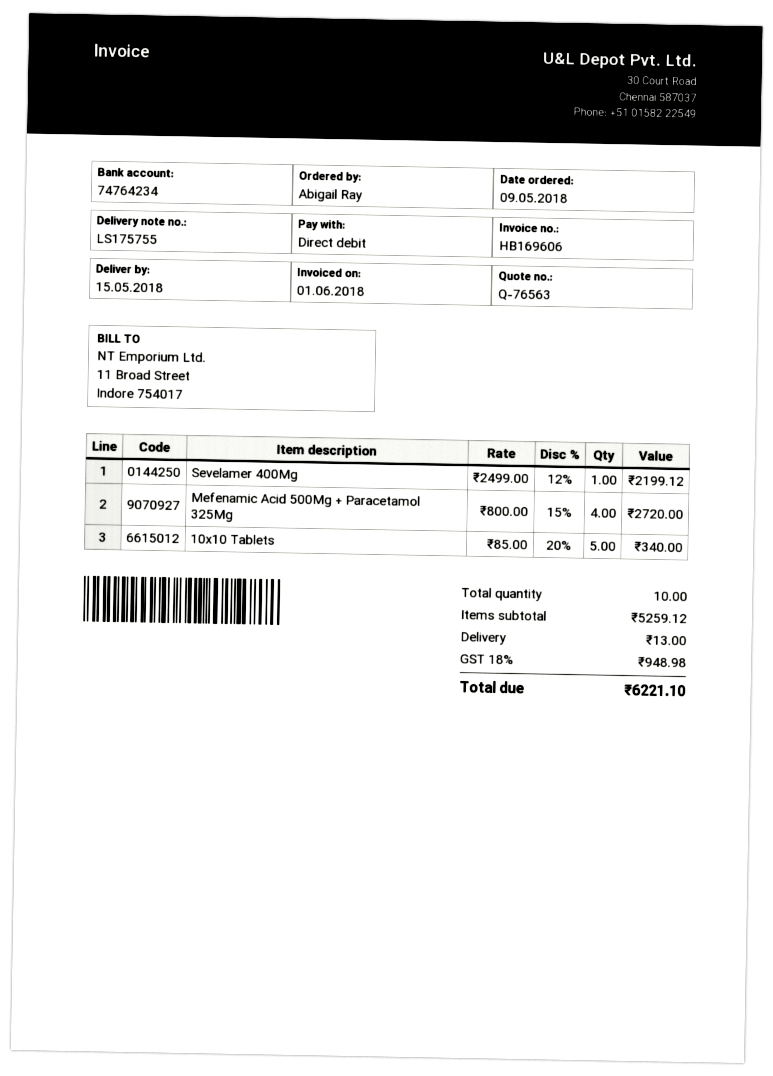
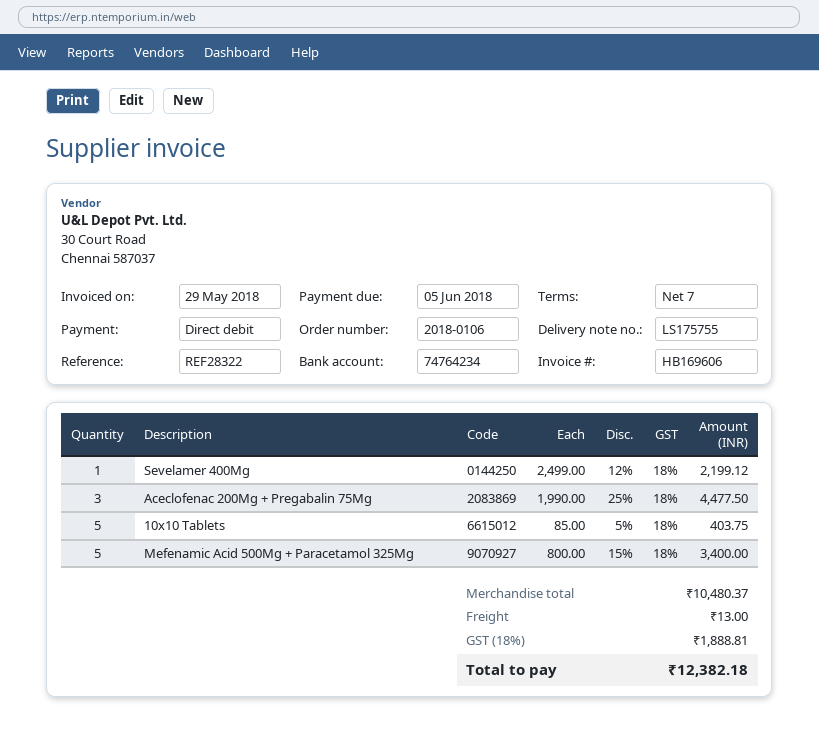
invoice date: 2018-06-01 -> 2018-05-29
Mefenamic Acid 500Mg + Paracetamol 325Mg: 4 x 800.00 - 15% = 2720.00 -> 5 x 800.00 - 15% = 3400.00
10x10 Tablets: 5 x 85.00 - 20% = 340.00 -> 5 x 85.00 - 5% = 403.75
Aceclofenac 200Mg + Pregabalin 75Mg: none -> 3 x 1990.00 - 25% = 4477.50
subtotal: 5259.12 -> 10480.37
tax: 18% = 948.98 -> 18% = 1888.81
total: 6221.10 -> 12382.18

